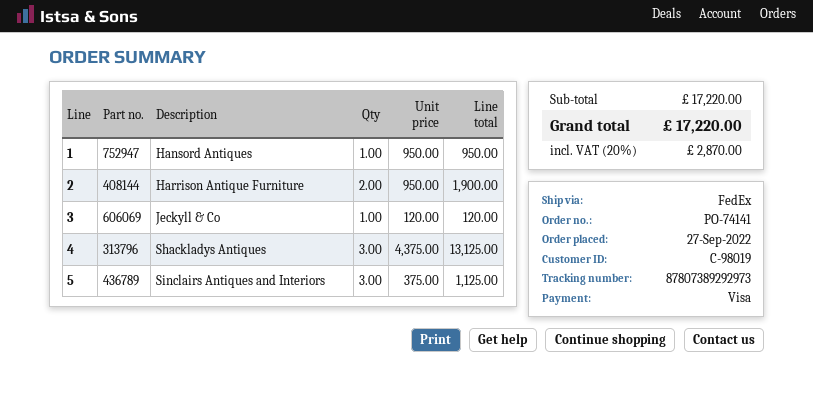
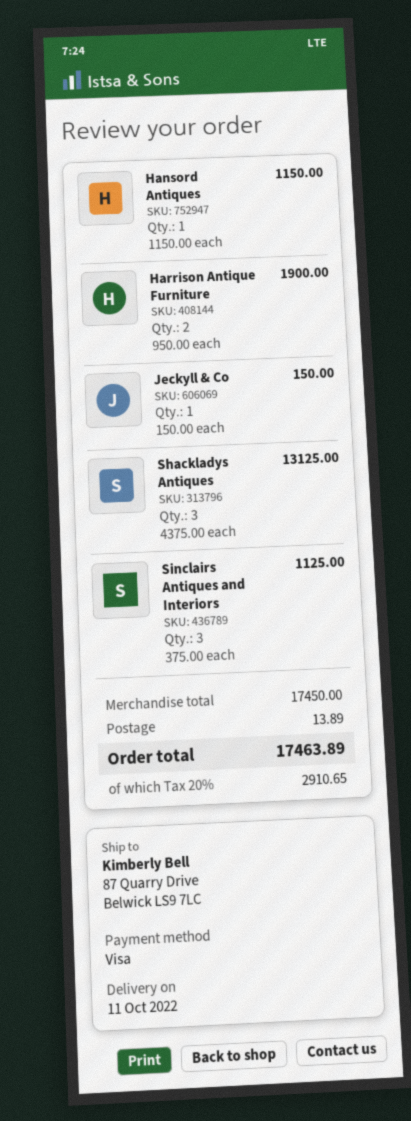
Hansord Antiques: 1 x 950.00 = 950.00 -> 1 x 1150.00 = 1150.00
Jeckyll & Co: 1 x 120.00 = 120.00 -> 1 x 150.00 = 150.00
subtotal: 17220.00 -> 17450.00
shipping: none -> 13.89
tax: 20% = 2870.00 -> 20% = 2910.65
total: 17220.00 -> 17463.89

